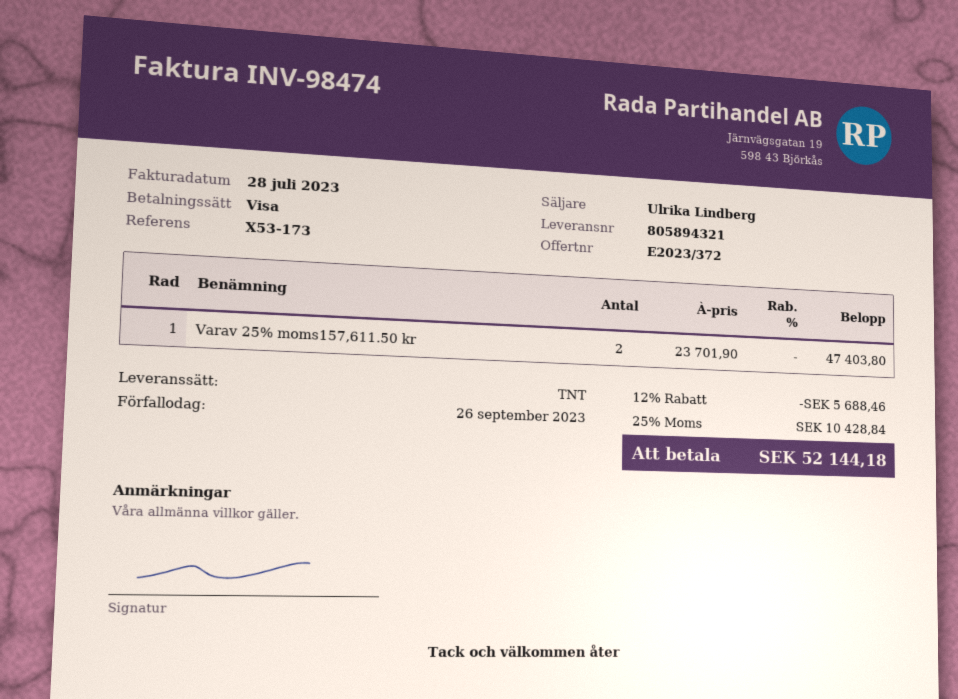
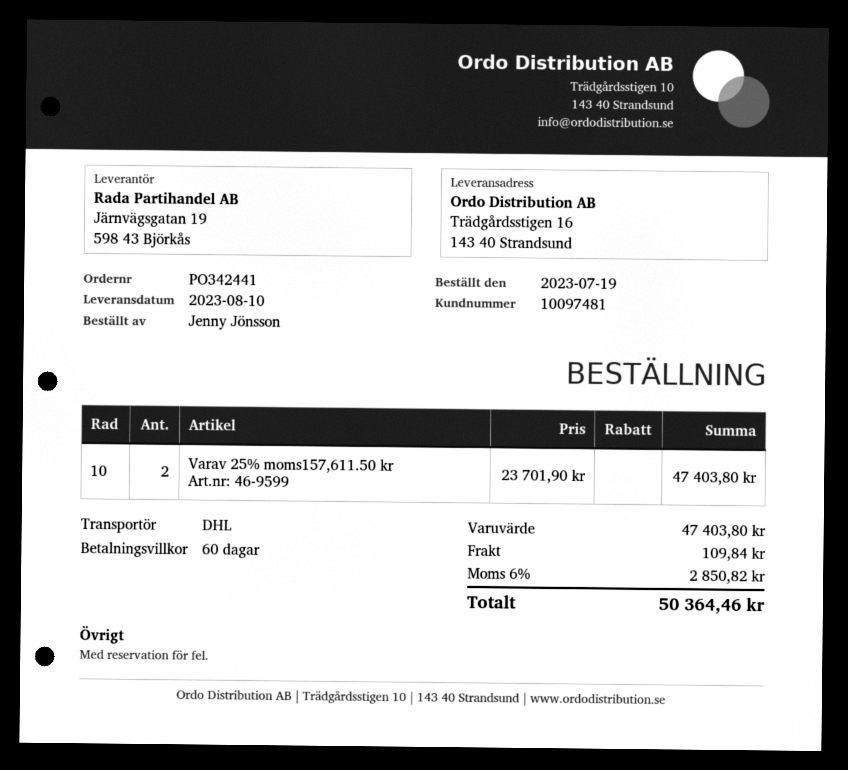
shipping method: TNT -> DHL
discount: 12% = 5688.46 -> none
shipping: none -> 109.84
tax: 25% = 10428.84 -> 6% = 2850.82
total: 52144.18 -> 50364.46

